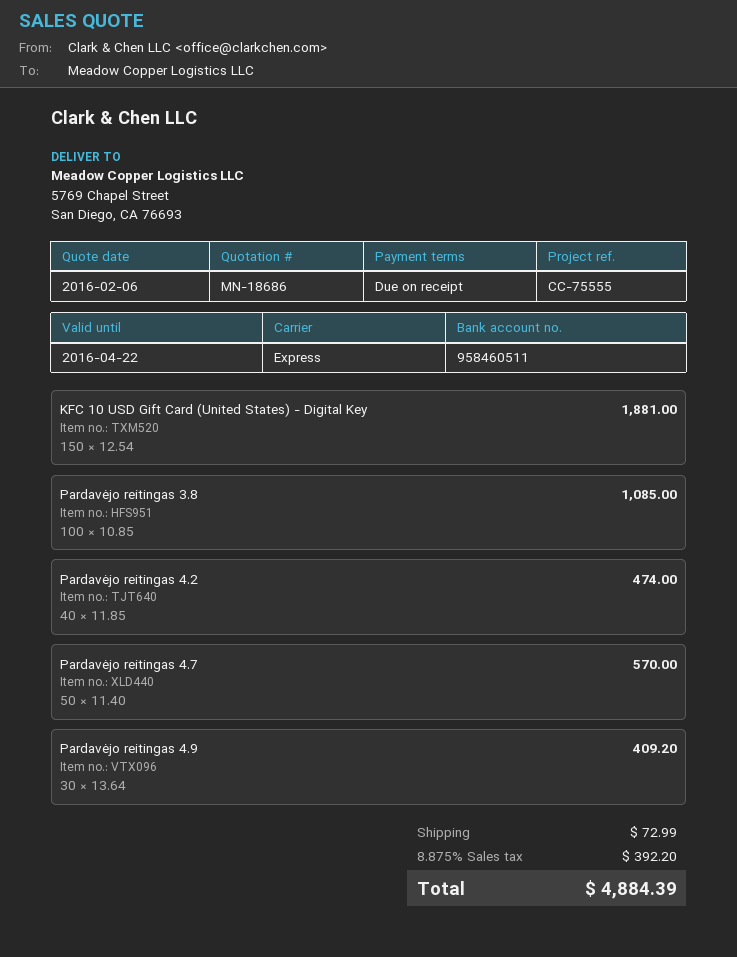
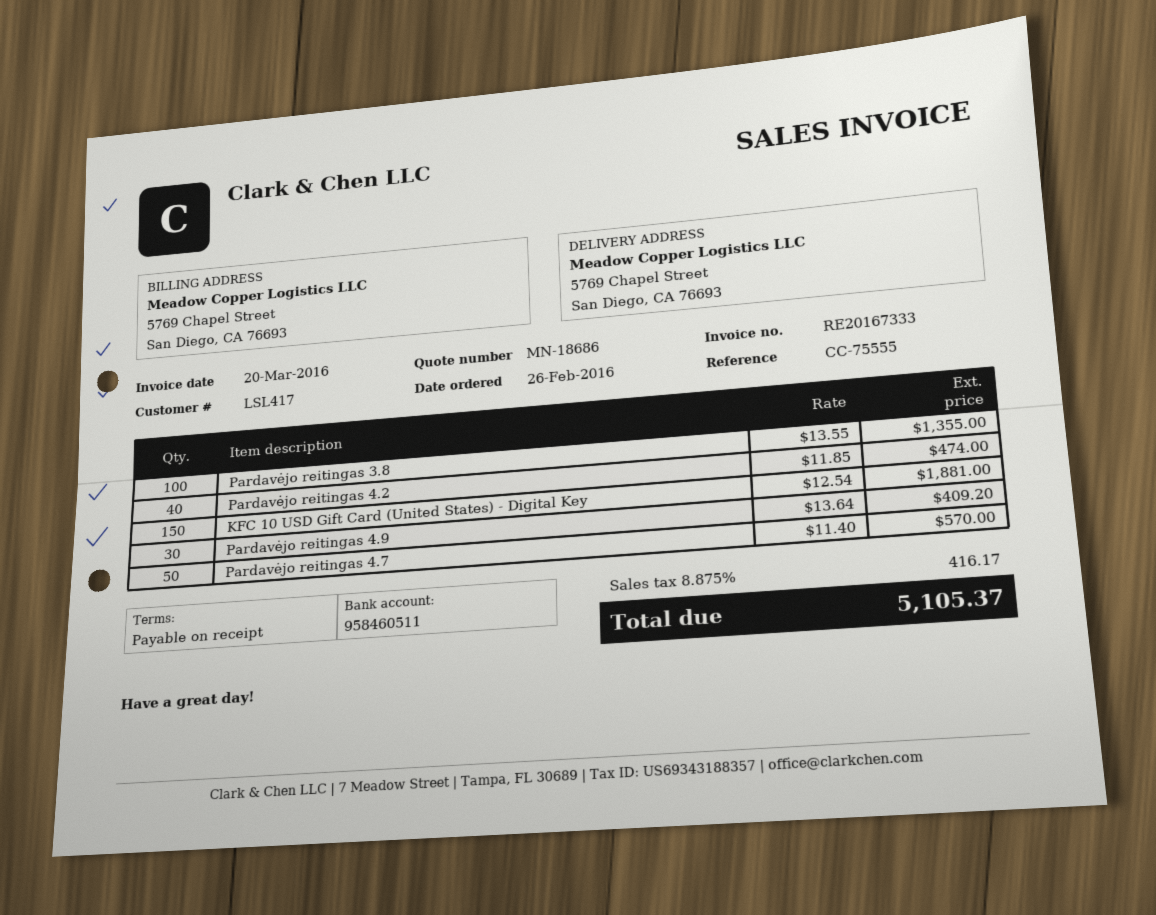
Pardavėjo reitingas 3.8: 100 x 10.85 = 1085.00 -> 100 x 13.55 = 1355.00
shipping: 72.99 -> none
tax: 8.875% = 392.20 -> 8.875% = 416.17
total: 4884.39 -> 5105.37

